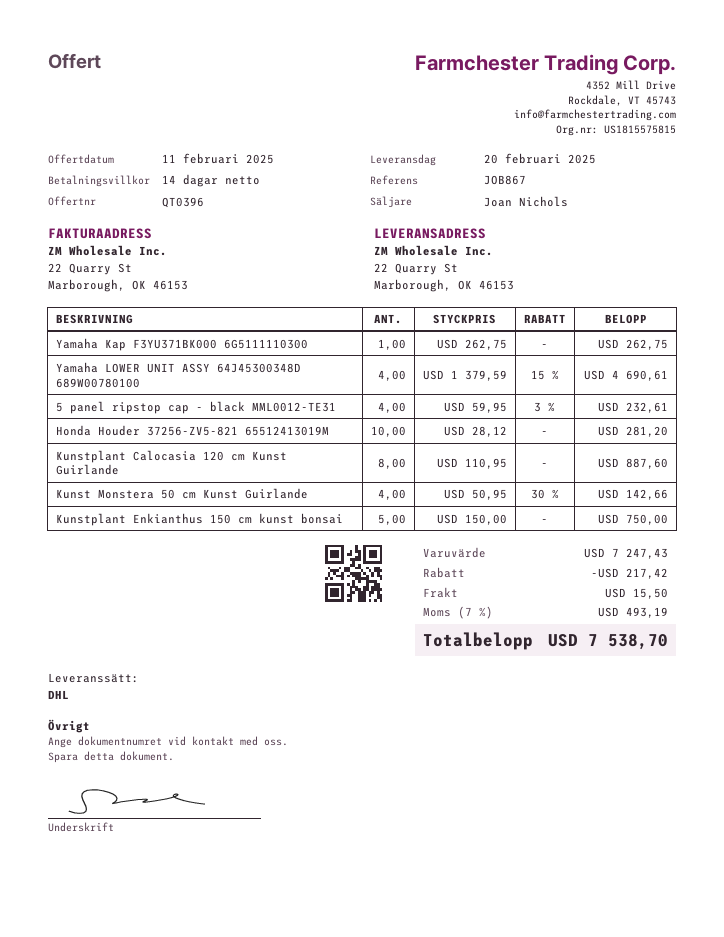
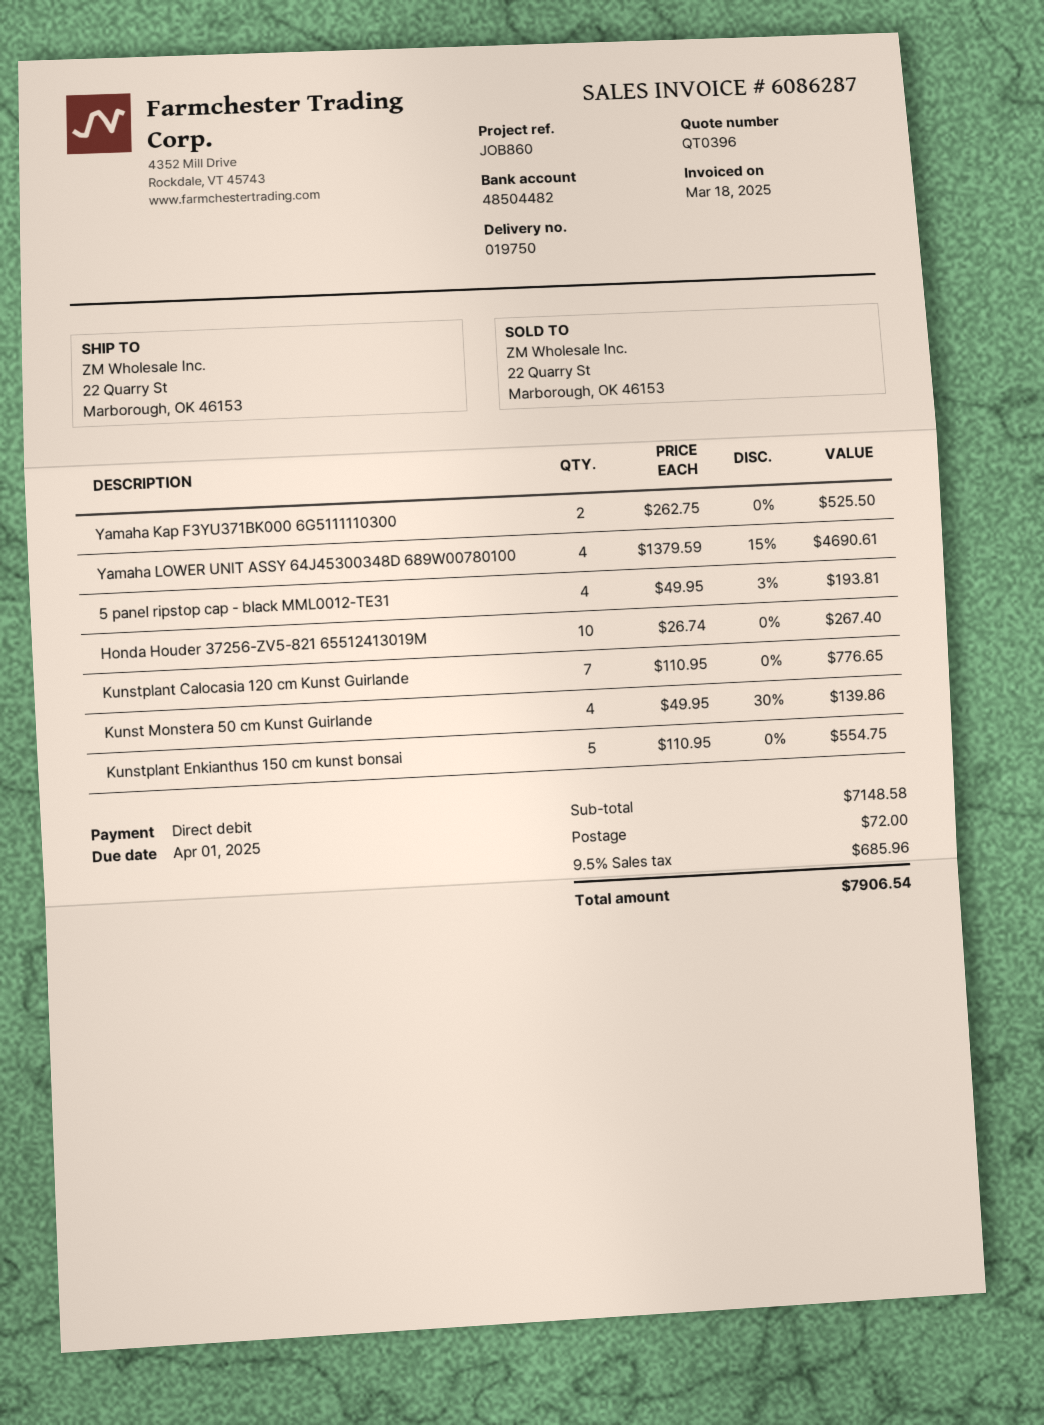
reference: JOB867 -> JOB860
Yamaha Kap F3YU371BK000 6G5111110300: 1 x 262.75 = 262.75 -> 2 x 262.75 = 525.50
5 panel ripstop cap - black MML0012-TE31: 4 x 59.95 - 3% = 232.61 -> 4 x 49.95 - 3% = 193.81
Honda Houder 37256-ZV5-821 65512413019M: 10 x 28.12 = 281.20 -> 10 x 26.74 = 267.40
Kunstplant Calocasia 120 cm Kunst Guirlande: 8 x 110.95 = 887.60 -> 7 x 110.95 = 776.65
Kunst Monstera 50 cm Kunst Guirlande: 4 x 50.95 - 30% = 142.66 -> 4 x 49.95 - 30% = 139.86
Kunstplant Enkianthus 150 cm kunst bonsai: 5 x 150.00 = 750.00 -> 5 x 110.95 = 554.75
subtotal: 7247.43 -> 7148.58
discount: 217.42 -> none
shipping: 15.50 -> 72.00
tax: 7% = 493.19 -> 9.5% = 685.96
total: 7538.70 -> 7906.54

